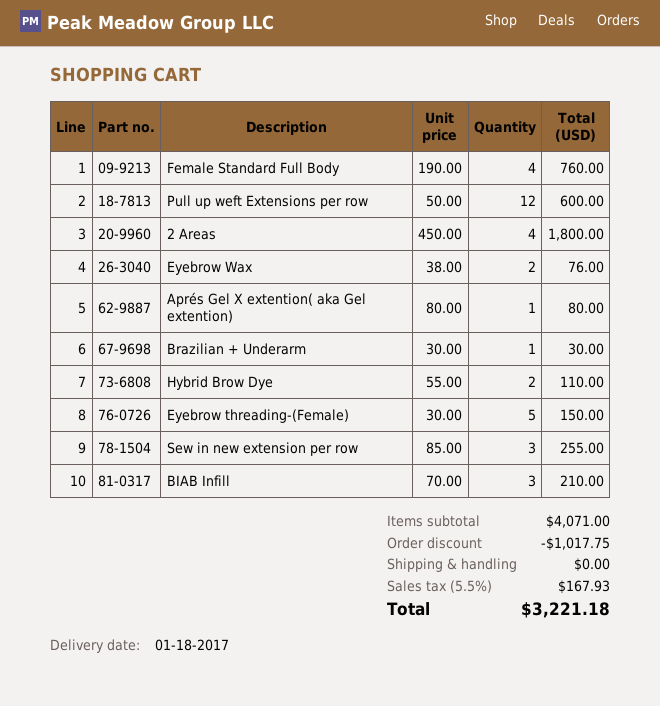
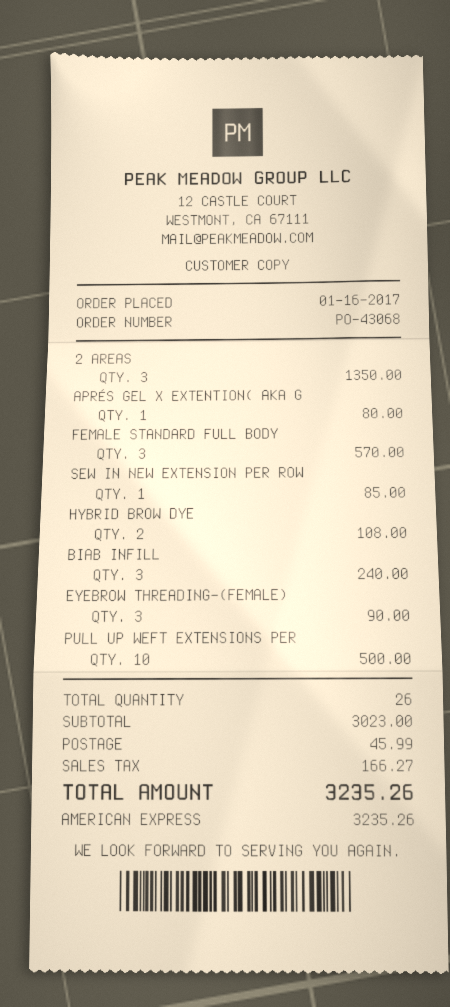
Female Standard Full Body: 4 for 760.00 -> 3 for 570.00
Pull up weft Extensions per row: 12 for 600.00 -> 10 for 500.00
2 Areas: 4 for 1800.00 -> 3 for 1350.00
Eyebrow Wax: 2 for 76.00 -> none
Brazilian + Underarm: 1 for 30.00 -> none
Hybrid Brow Dye: 2 for 110.00 -> 2 for 108.00
Eyebrow threading-(Female): 5 for 150.00 -> 3 for 90.00
Sew in new extension per row: 3 for 255.00 -> 1 for 85.00
BIAB Infill: 3 for 210.00 -> 3 for 240.00
subtotal: 4071.00 -> 3023.00
discount: 1017.75 -> none
shipping: 0.00 -> 45.99
tax: 167.93 -> 166.27
total: 3221.18 -> 3235.26

